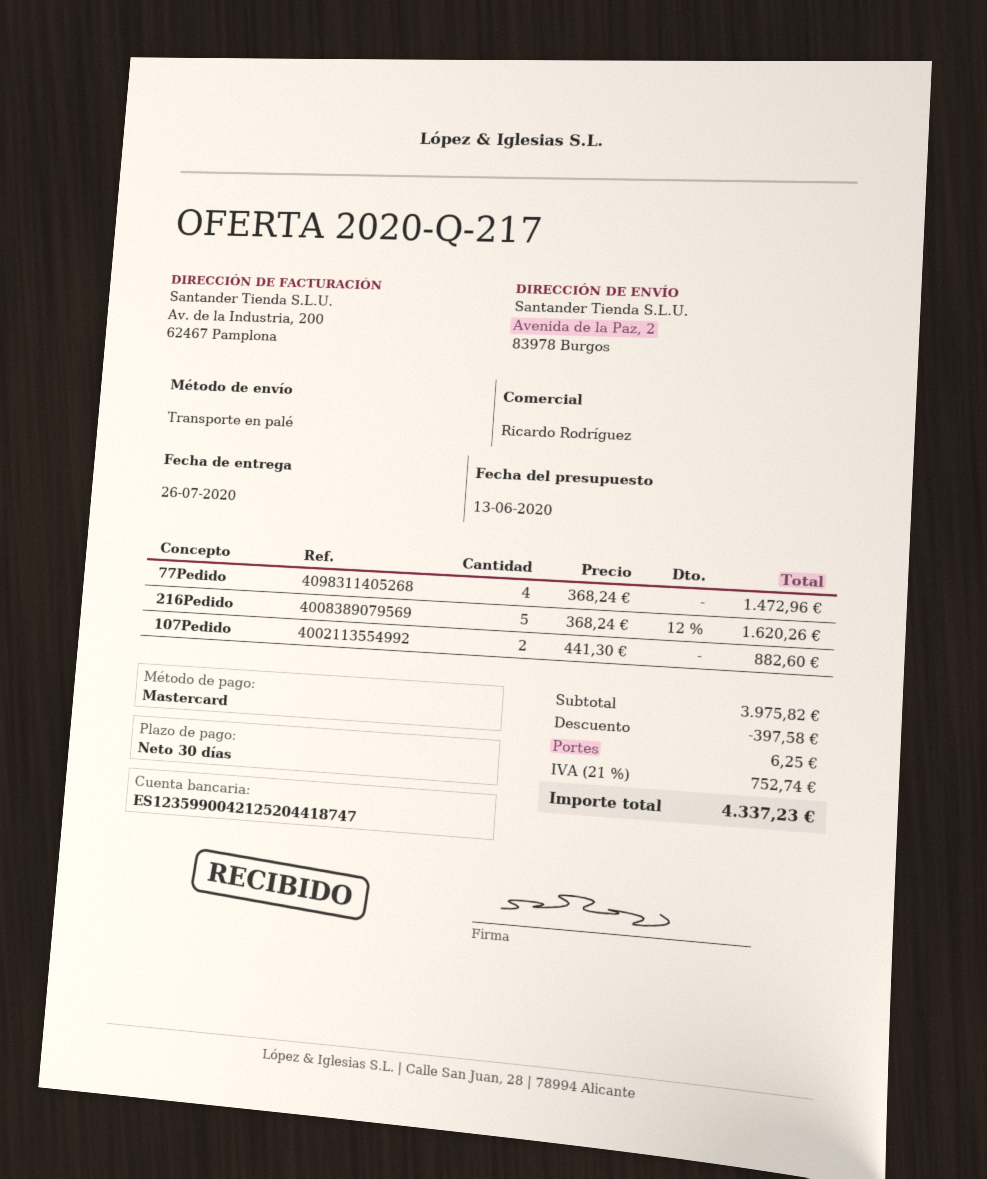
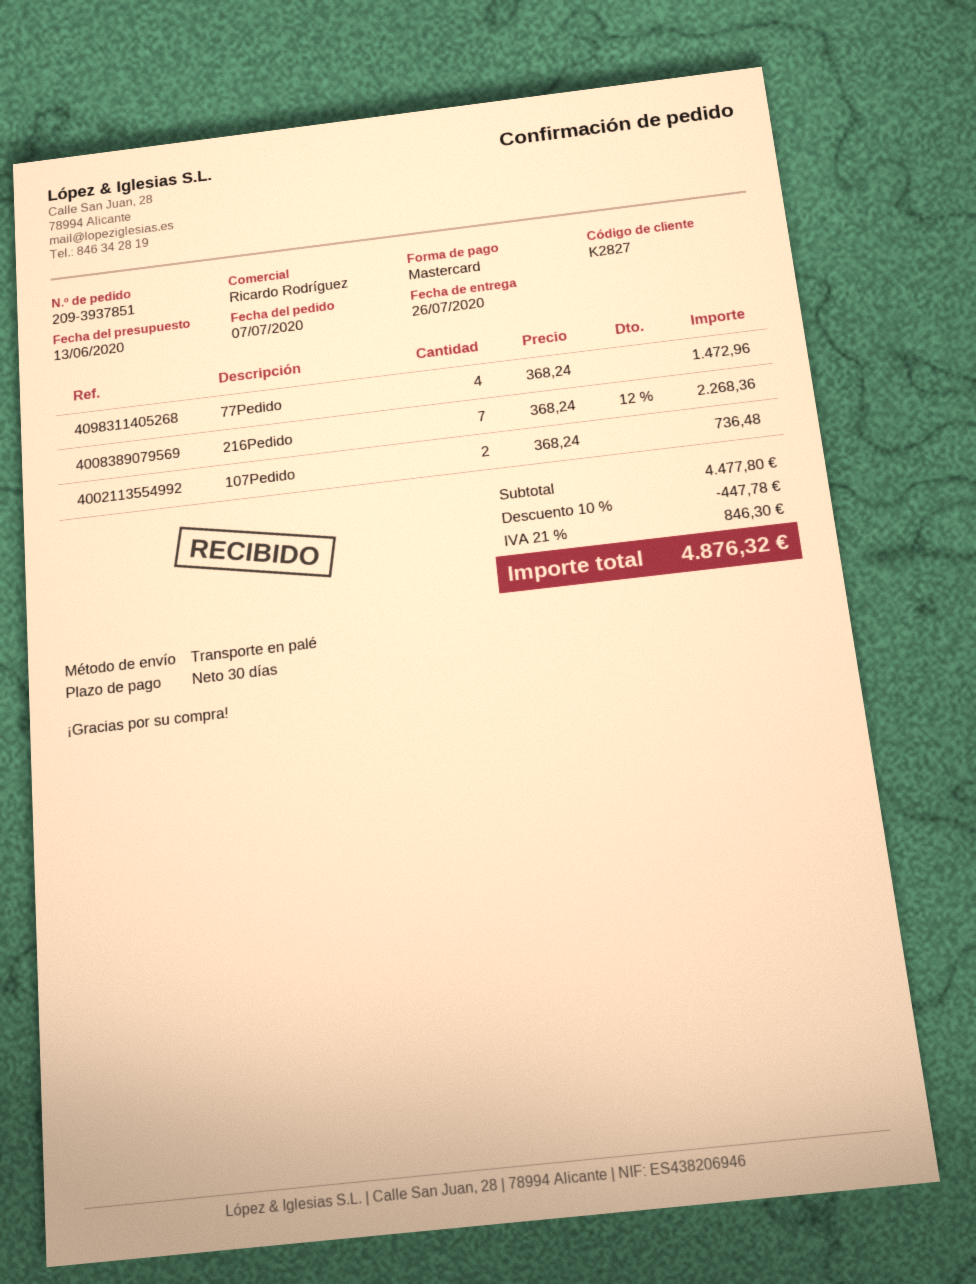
216Pedido: 5 x 368.24 - 12% = 1620.26 -> 7 x 368.24 - 12% = 2268.36
107Pedido: 2 x 441.30 = 882.60 -> 2 x 368.24 = 736.48
subtotal: 3975.82 -> 4477.80
discount: 397.58 -> 447.78
shipping: 6.25 -> none
tax: 21% = 752.74 -> 21% = 846.30
total: 4337.23 -> 4876.32

